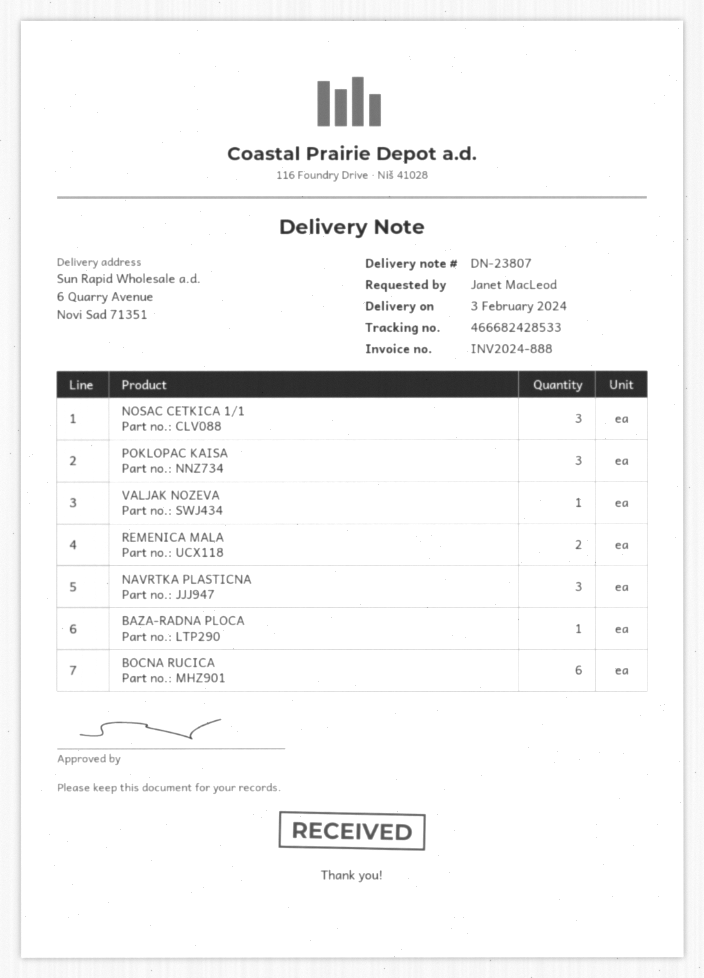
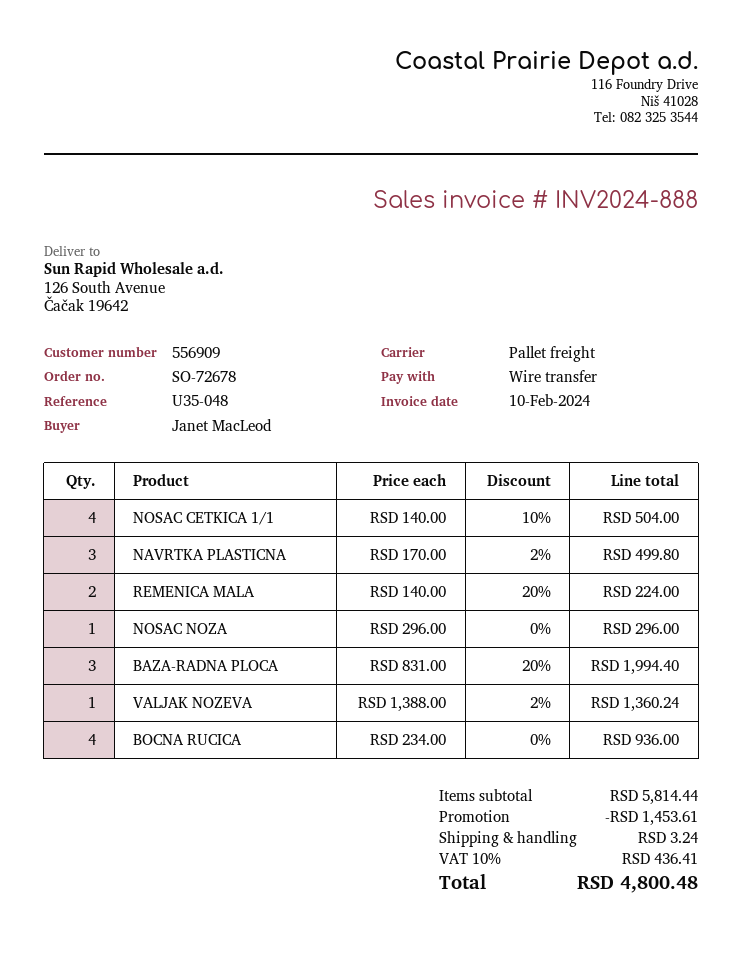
ship to: 6 Quarry Avenue, Novi Sad 71351 -> 126 South Avenue, Čačak 19642
NOSAC CETKICA 1/1: 3 -> 4
POKLOPAC KAISA: 3 -> none
BAZA-RADNA PLOCA: 1 -> 3
BOCNA RUCICA: 6 -> 4
NOSAC NOZA: none -> 1

